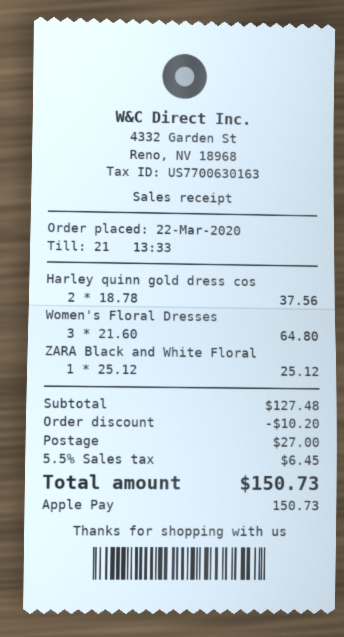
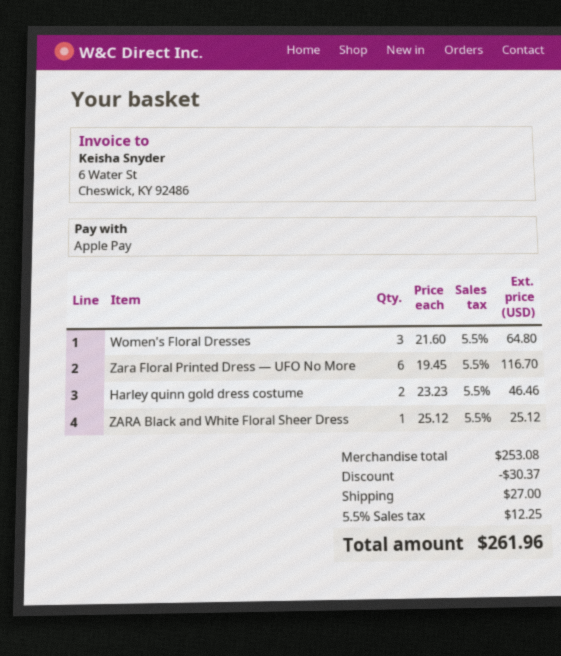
Harley quinn gold dress cos: 2 x 18.78 = 37.56 -> 2 x 23.23 = 46.46
Zara Floral Printed Dress — UFO No More: none -> 6 x 19.45 = 116.70
subtotal: 127.48 -> 253.08
discount: 10.20 -> 30.37
tax: 5.5% = 6.45 -> 5.5% = 12.25
total: 150.73 -> 261.96

